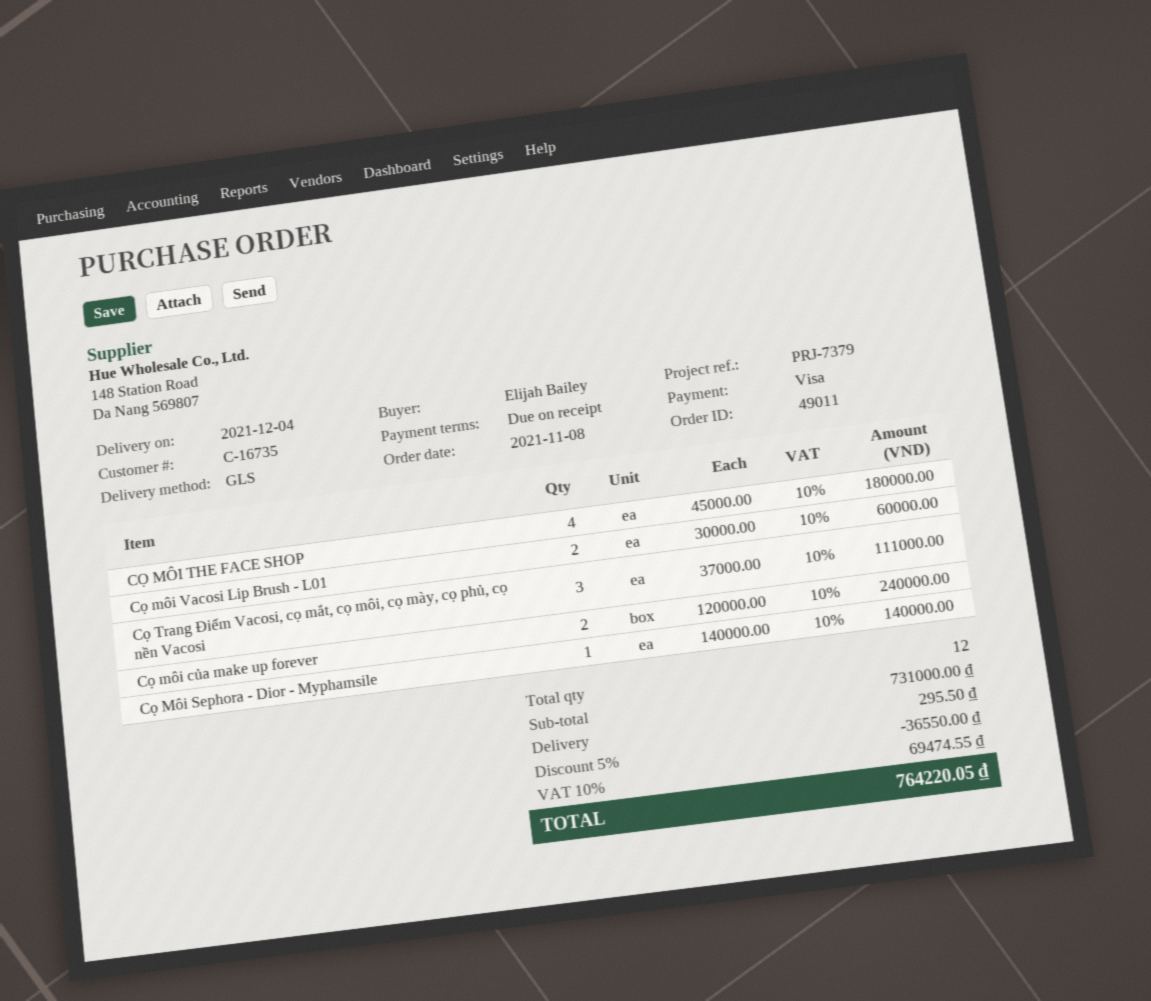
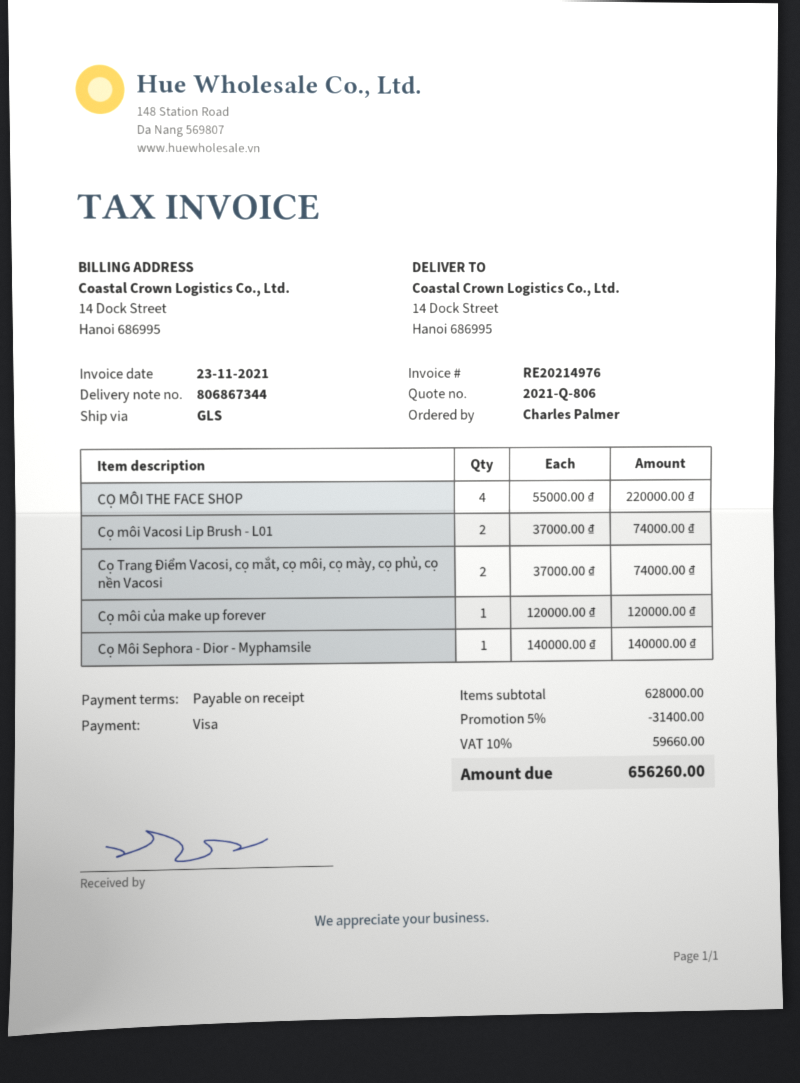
ordered by: Elijah Bailey -> Charles Palmer
CỌ MÔI THE FACE SHOP: 4 x 45000.00 = 180000.00 -> 4 x 55000.00 = 220000.00
Cọ môi Vacosi Lip Brush - L01: 2 x 30000.00 = 60000.00 -> 2 x 37000.00 = 74000.00
Cọ Trang Điểm Vacosi, cọ mắt, cọ môi, cọ mày, cọ phủ, cọ nền Vacosi: 3 x 37000.00 = 111000.00 -> 2 x 37000.00 = 74000.00
Cọ môi của make up forever: 2 x 120000.00 = 240000.00 -> 1 x 120000.00 = 120000.00
subtotal: 731000.00 -> 628000.00
discount: 5% = 36550.00 -> 5% = 31400.00
shipping: 295.50 -> none
tax: 10% = 69474.55 -> 10% = 59660.00
total: 764220.05 -> 656260.00

